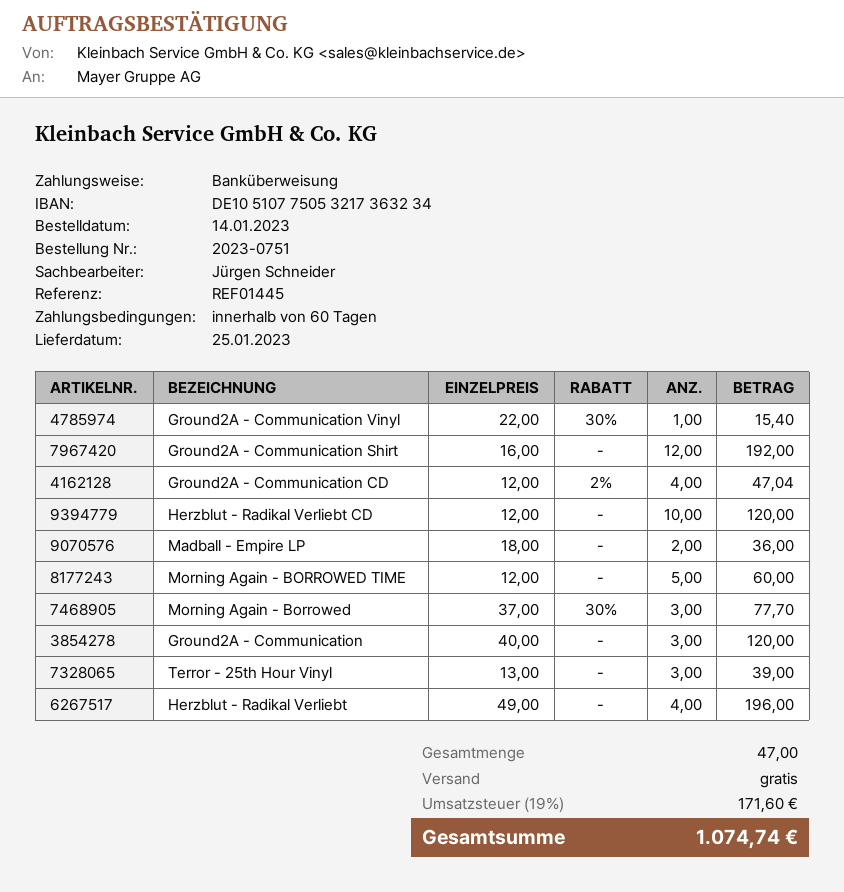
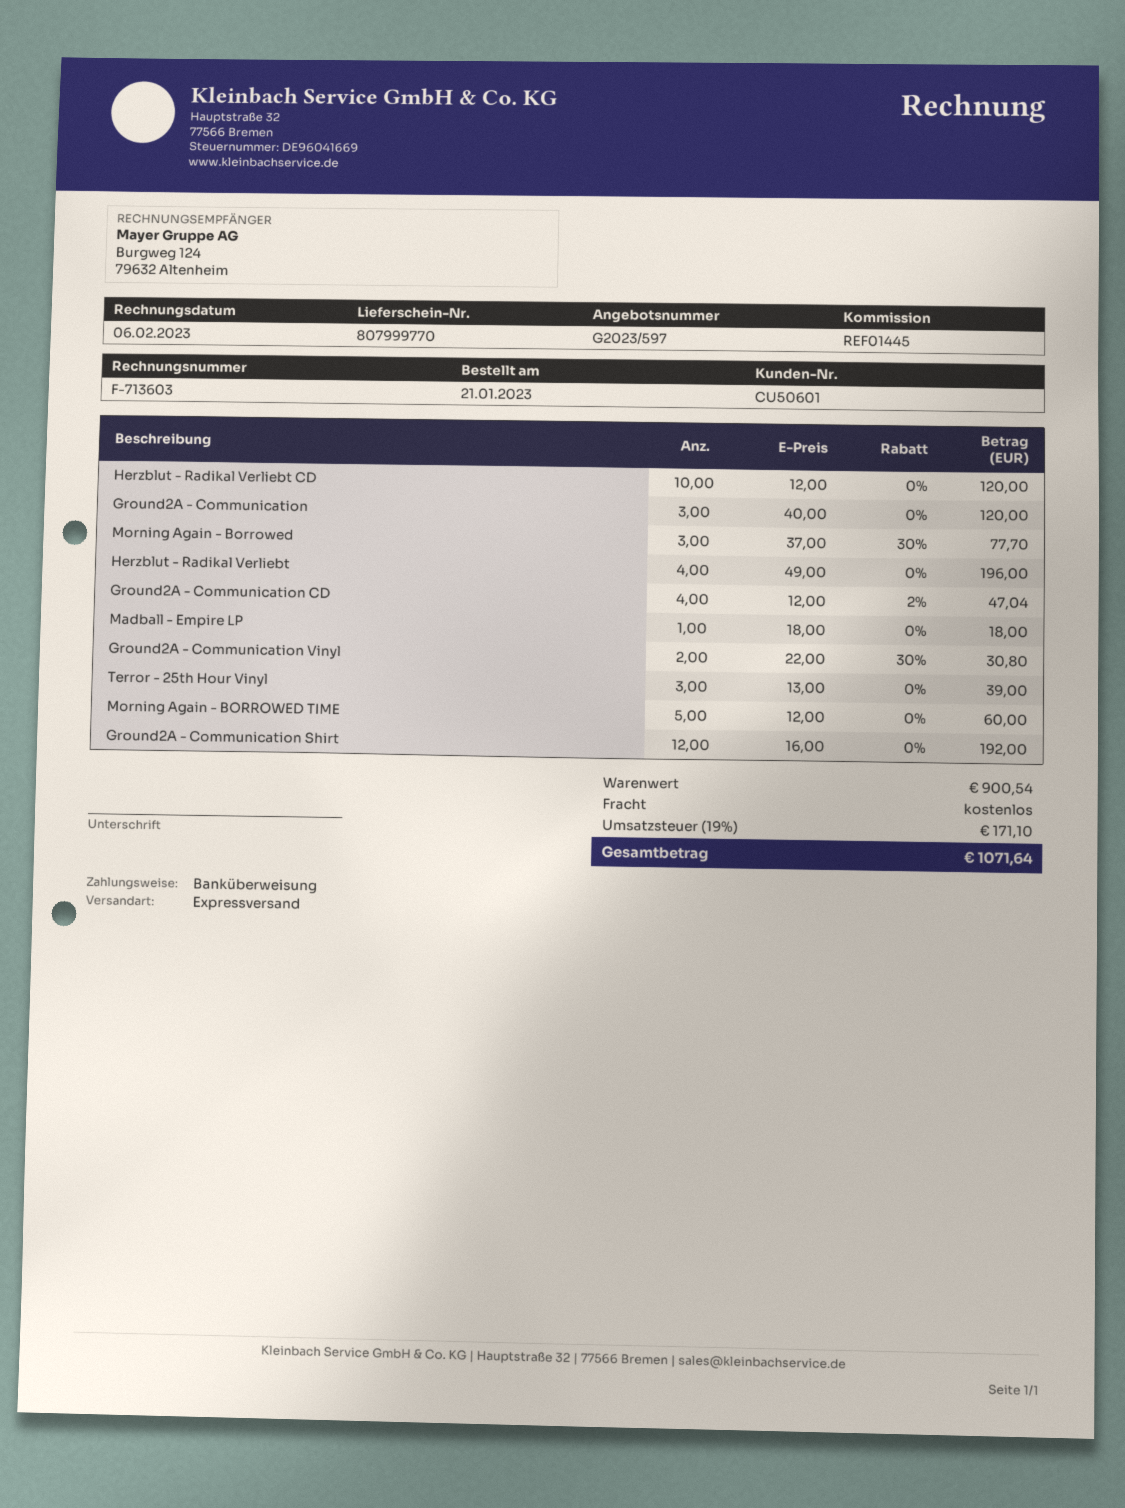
order date: 2023-01-14 -> 2023-01-21
Ground2A - Communication Vinyl: 1 x 22.00 - 30% = 15.40 -> 2 x 22.00 - 30% = 30.80
Madball - Empire LP: 2 x 18.00 = 36.00 -> 1 x 18.00 = 18.00
tax: 19% = 171.60 -> 19% = 171.10
total: 1074.74 -> 1071.64

